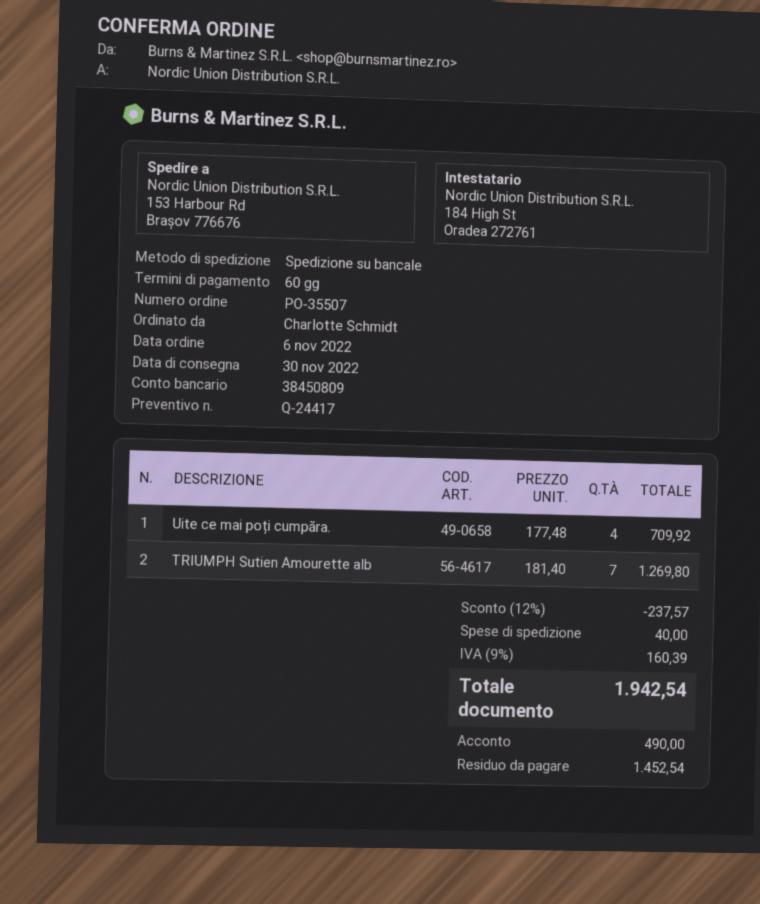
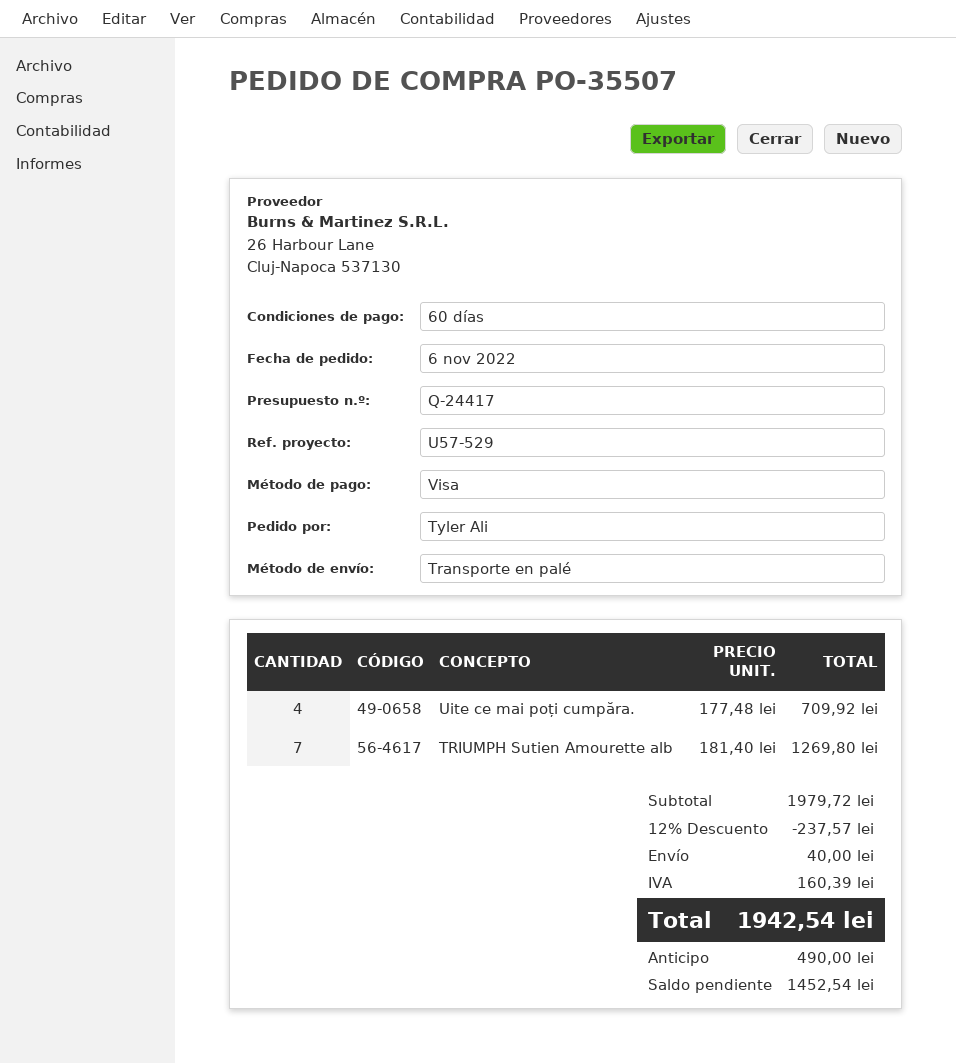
ordered by: Charlotte Schmidt -> Tyler Ali

